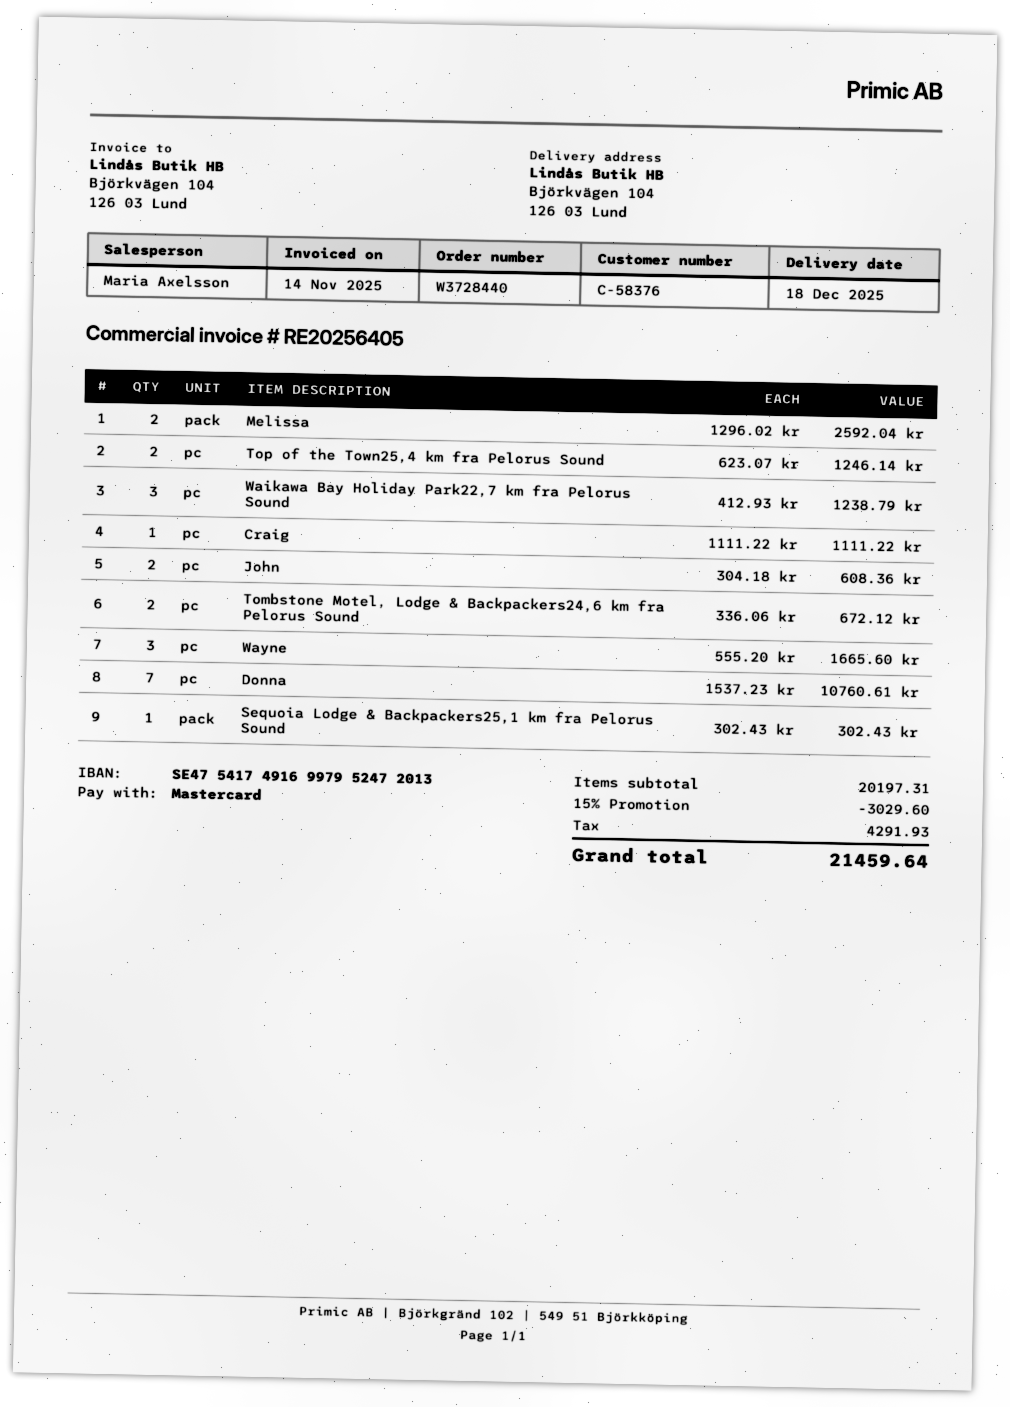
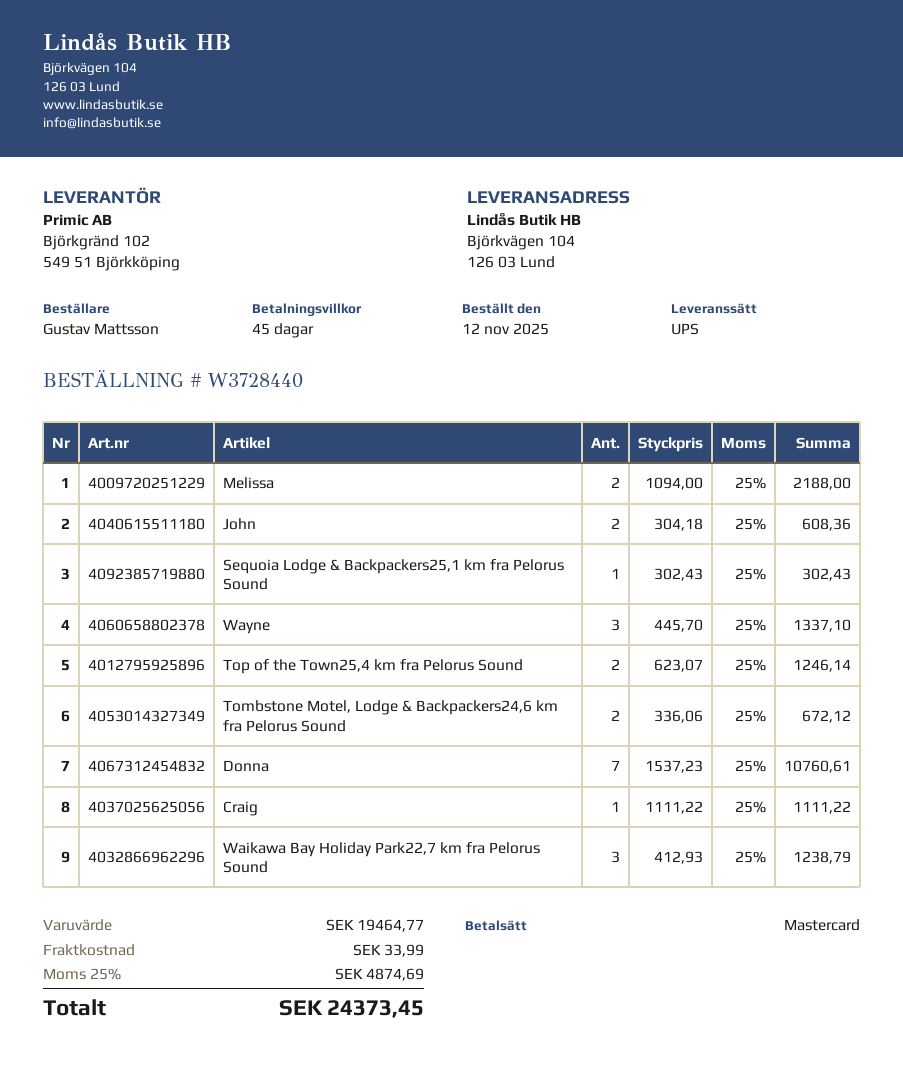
Melissa: 2 x 1296.02 = 2592.04 -> 2 x 1094.00 = 2188.00
Wayne: 3 x 555.20 = 1665.60 -> 3 x 445.70 = 1337.10
subtotal: 20197.31 -> 19464.77
discount: 15% = 3029.60 -> none
shipping: none -> 33.99
tax: 4291.93 -> 4874.69
total: 21459.64 -> 24373.45

